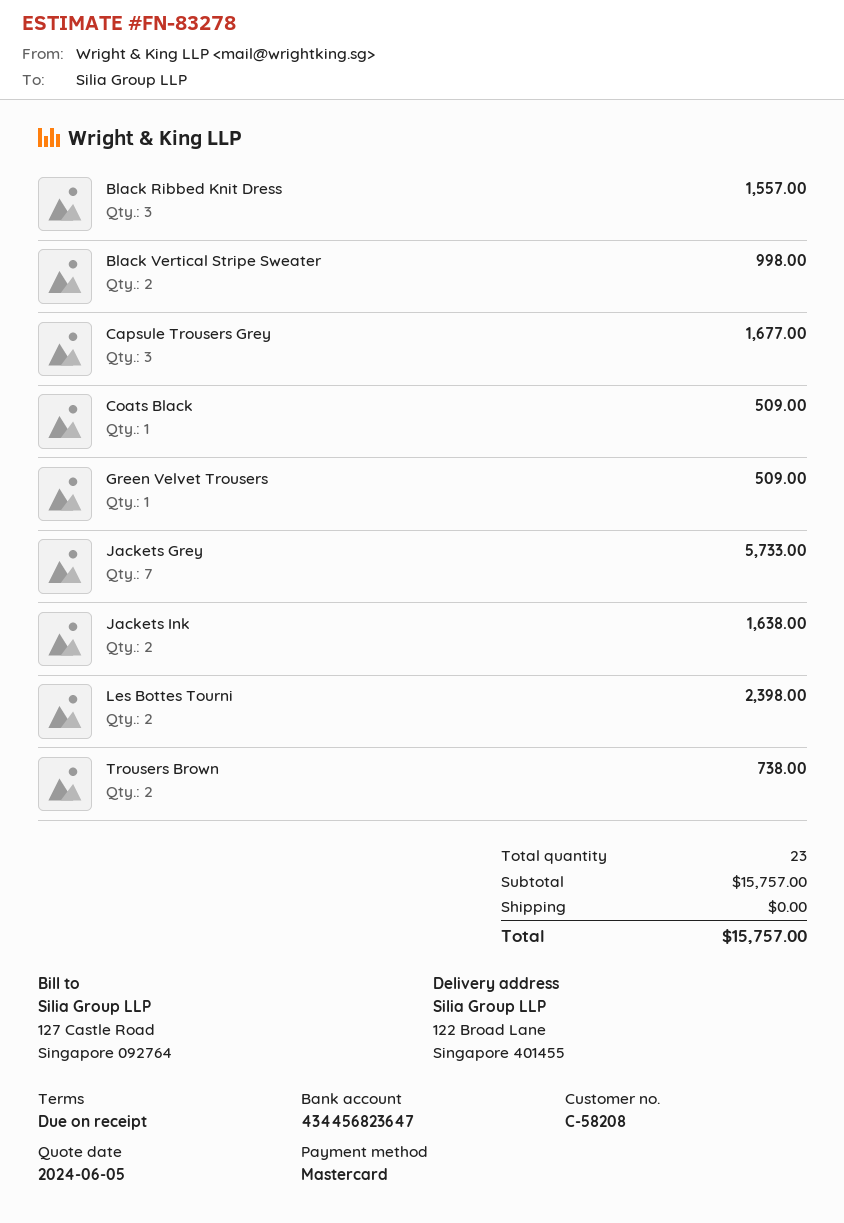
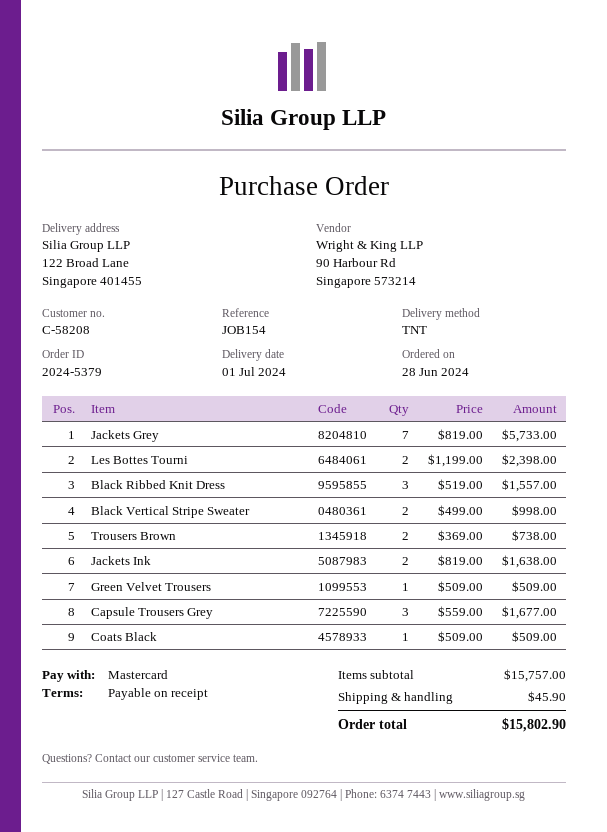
shipping: 0.00 -> 45.90
total: 15757.00 -> 15802.90

